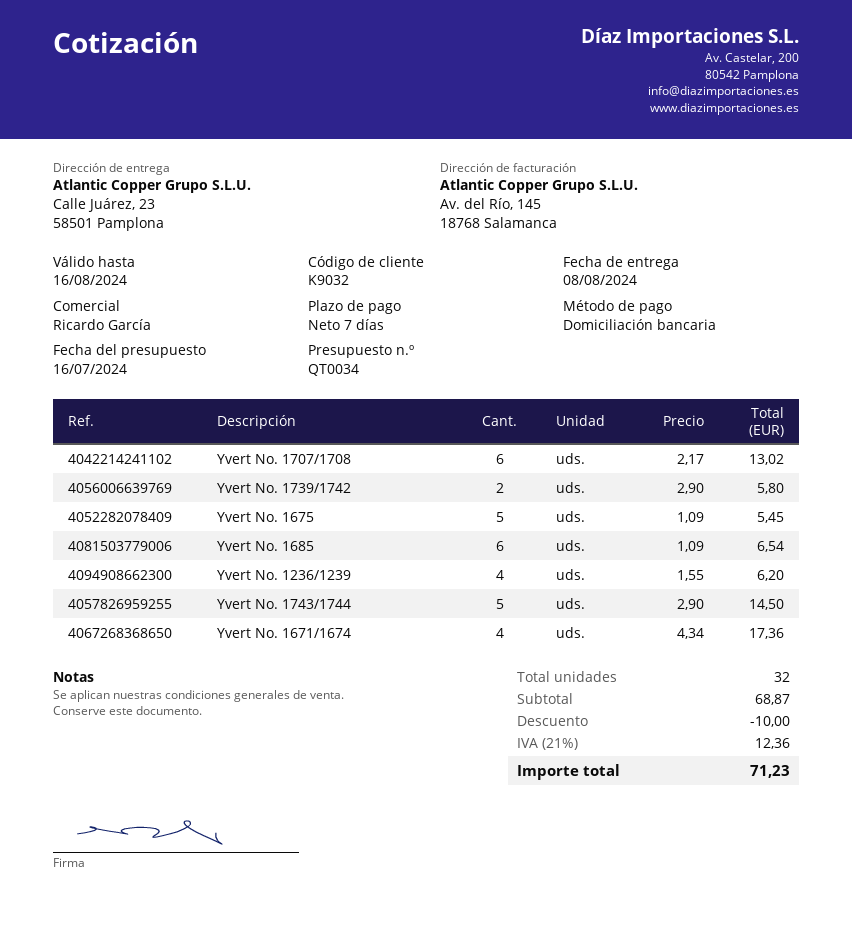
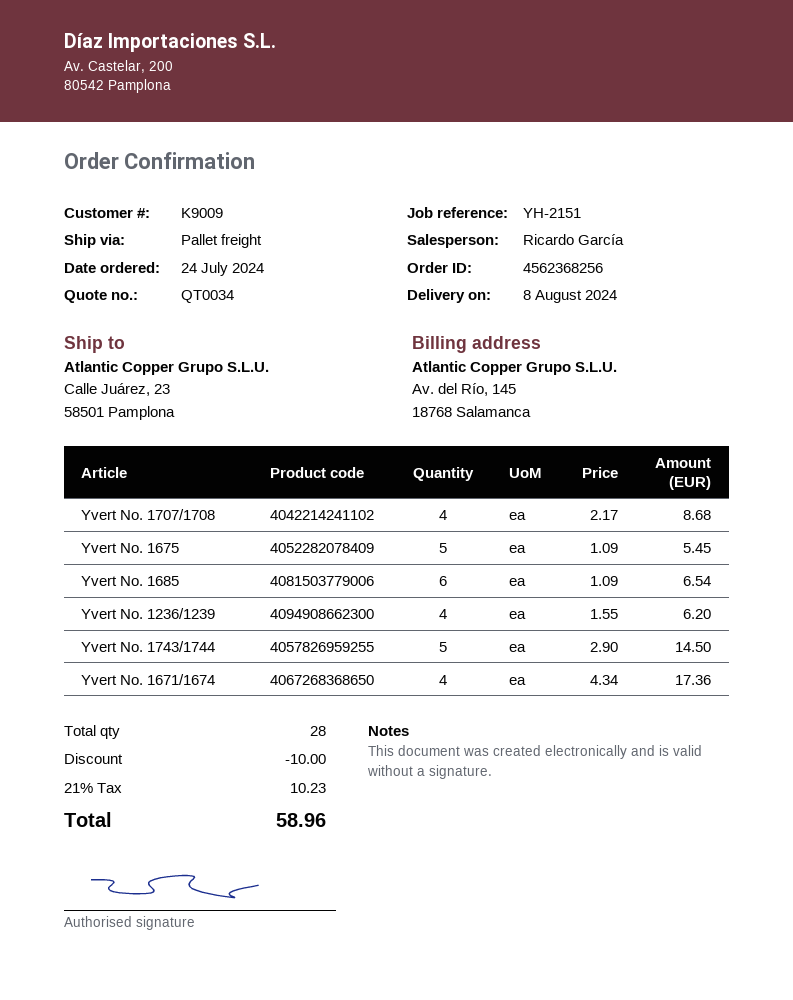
customer number: K9032 -> K9009
Yvert No. 1707/1708: 6 x 2.17 = 13.02 -> 4 x 2.17 = 8.68
Yvert No. 1739/1742: 2 x 2.90 = 5.80 -> none
total quantity: 32 -> 28
tax: 21% = 12.36 -> 21% = 10.23
total: 71.23 -> 58.96

